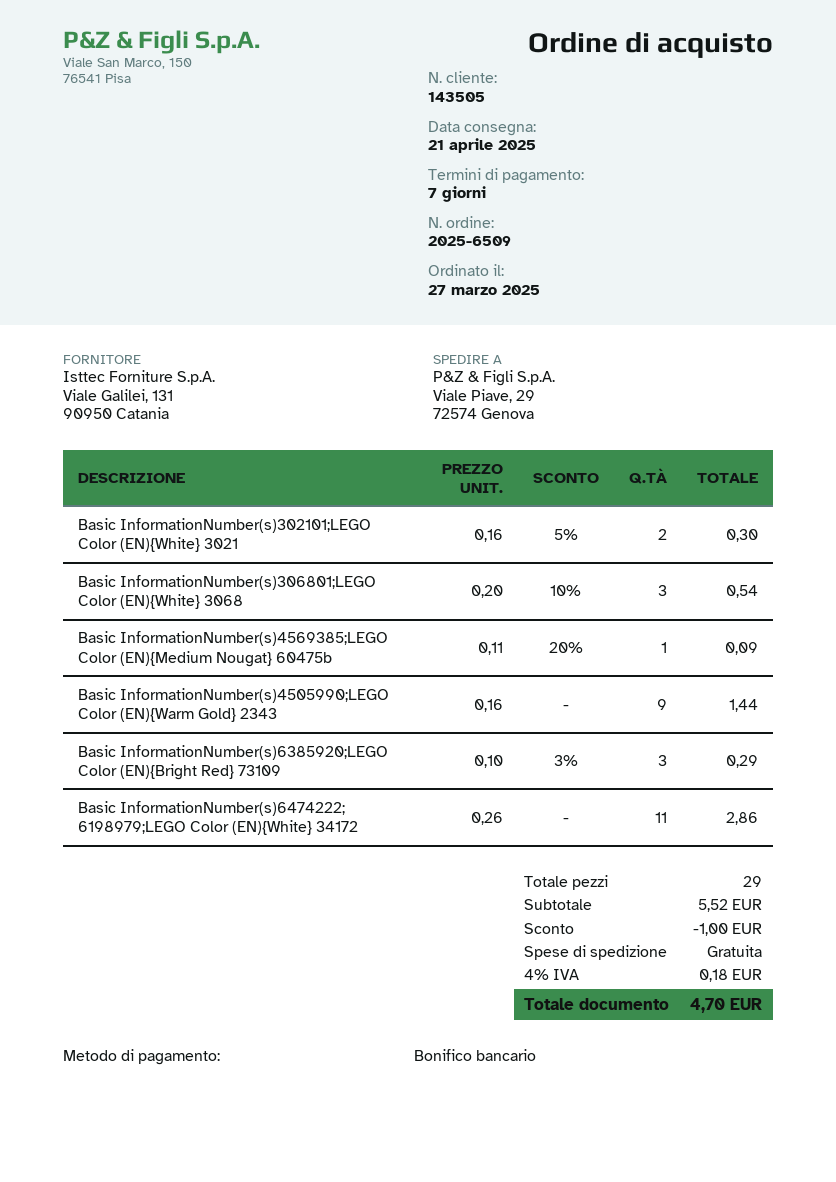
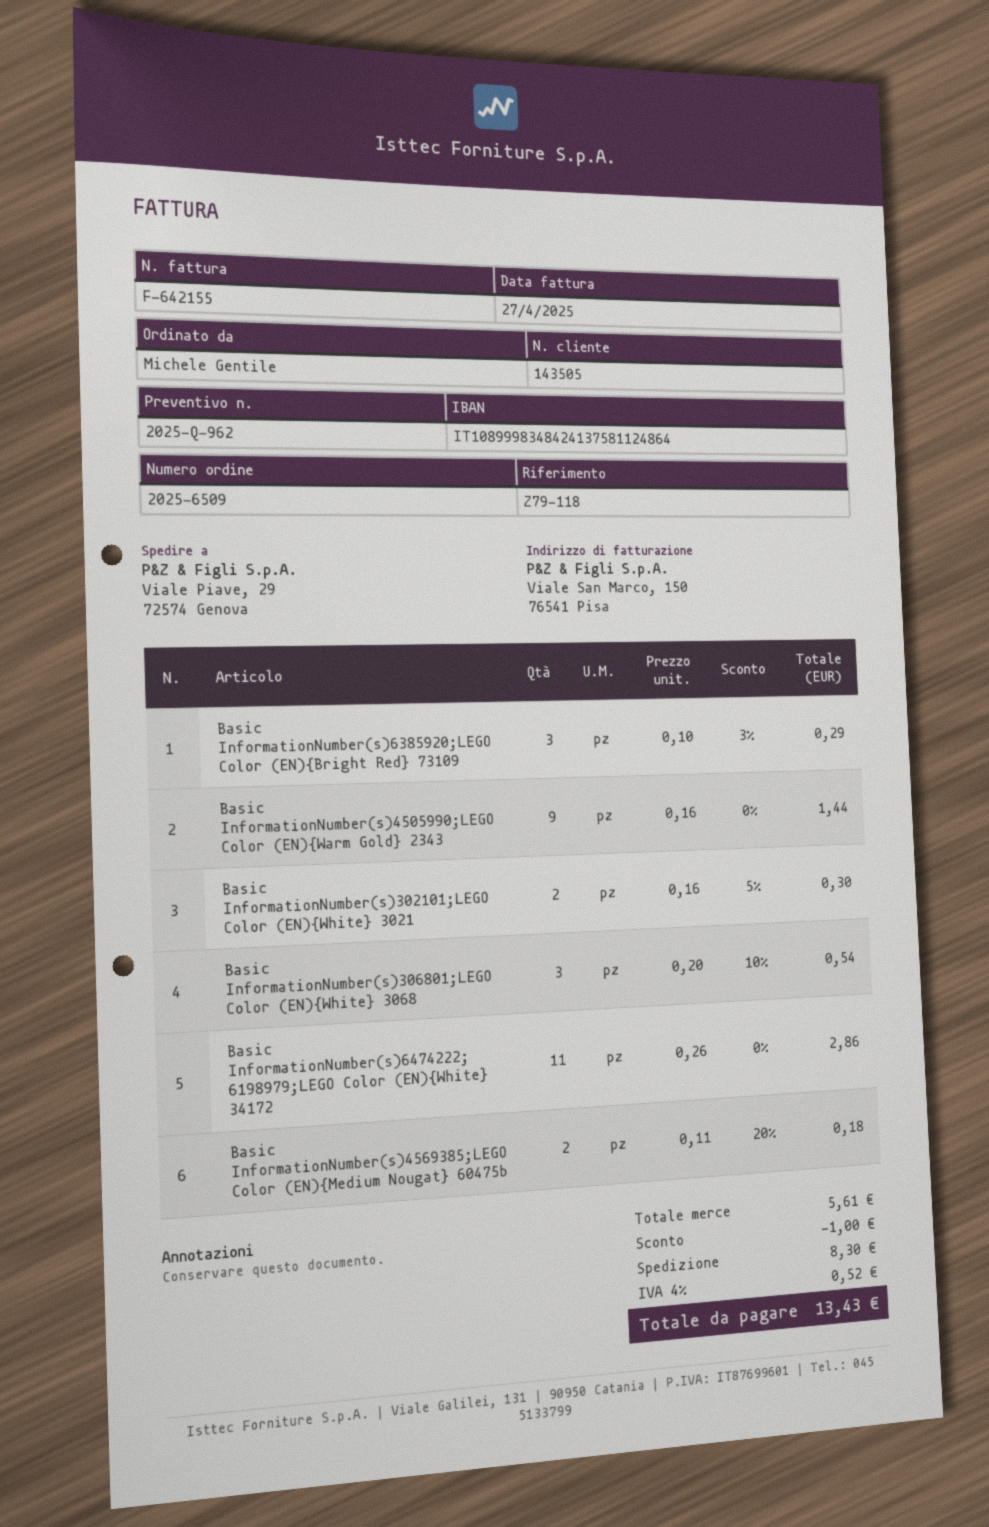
Basic InformationNumber(s)4569385;LEGO Color (EN){Medium Nougat} 60475b: 1 x 0.11 - 20% = 0.09 -> 2 x 0.11 - 20% = 0.18
subtotal: 5.52 -> 5.61
shipping: 0.00 -> 8.30
tax: 4% = 0.18 -> 4% = 0.52
total: 4.70 -> 13.43

